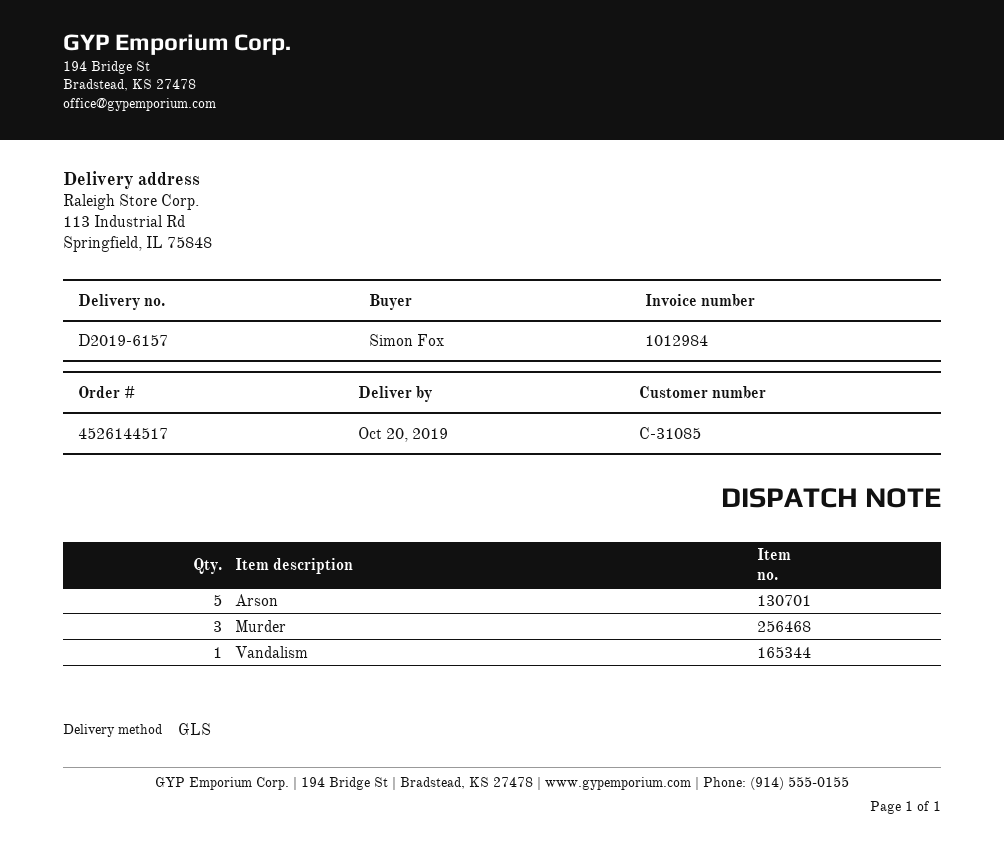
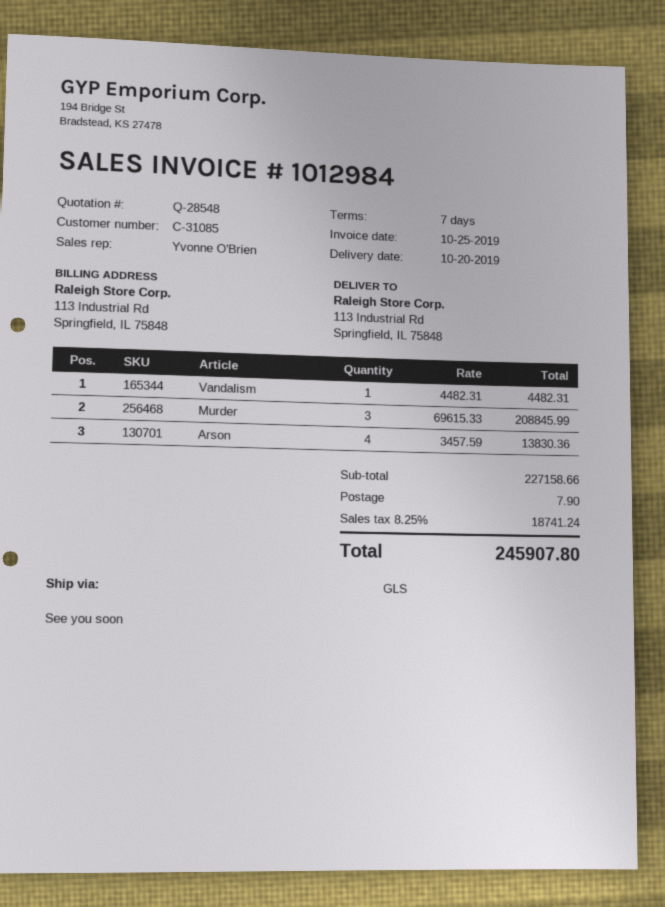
Arson: 5 -> 4

